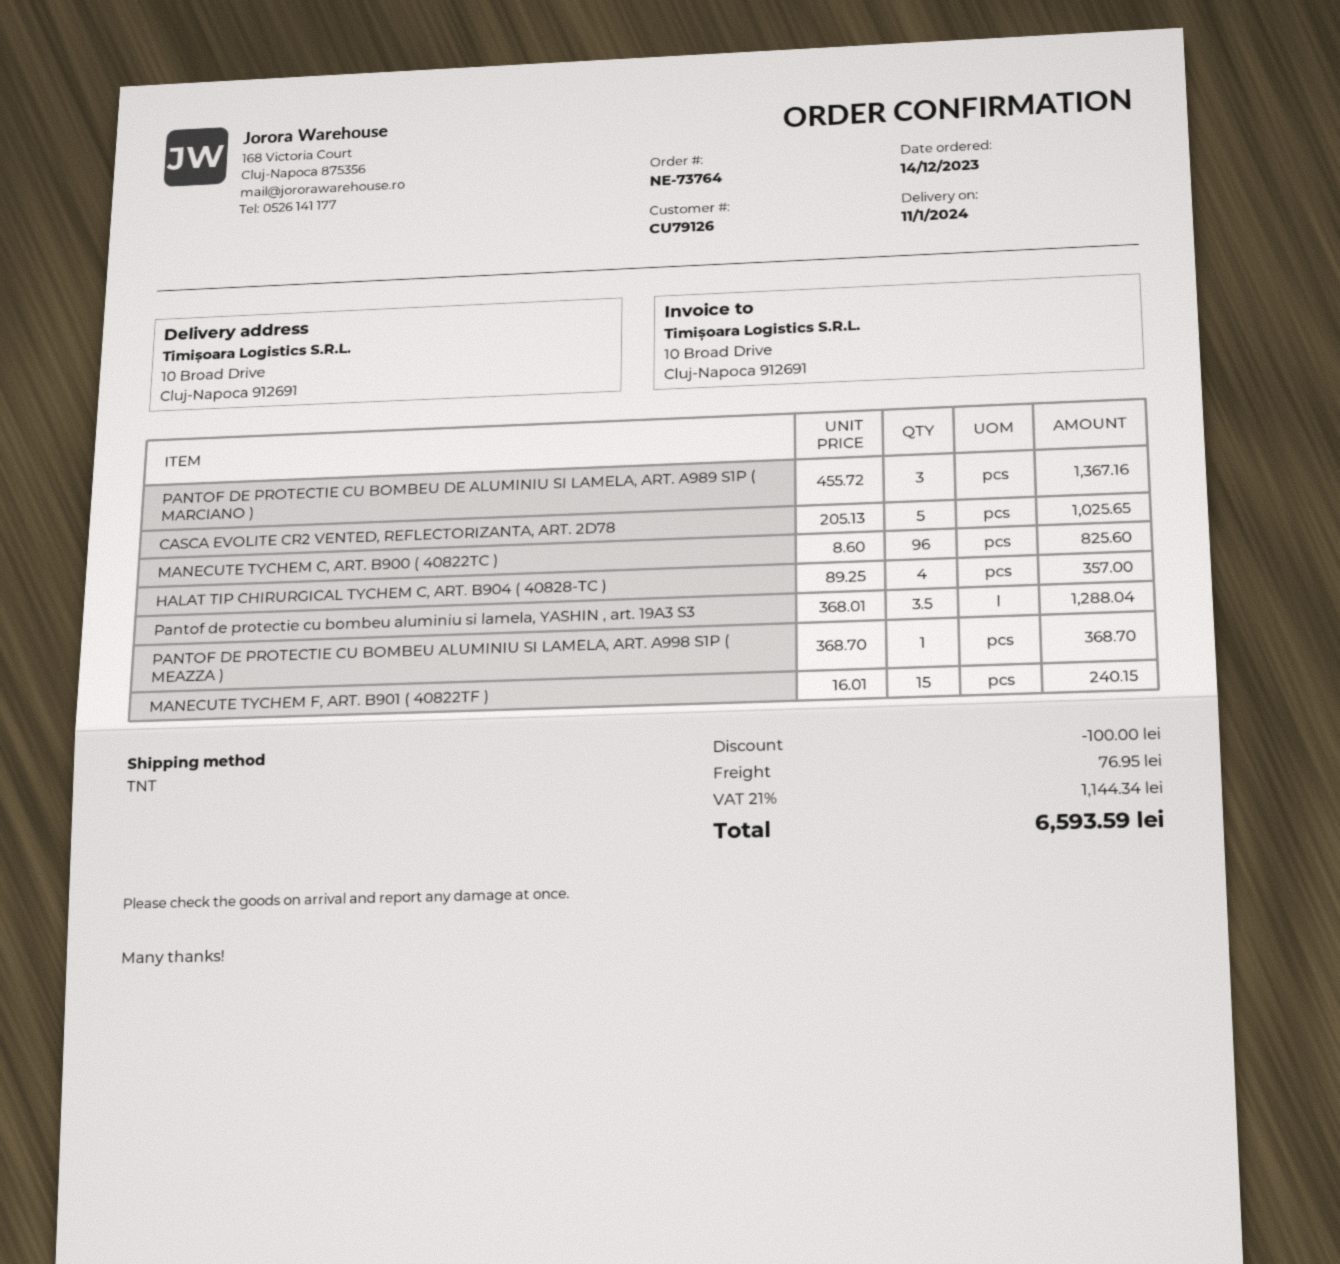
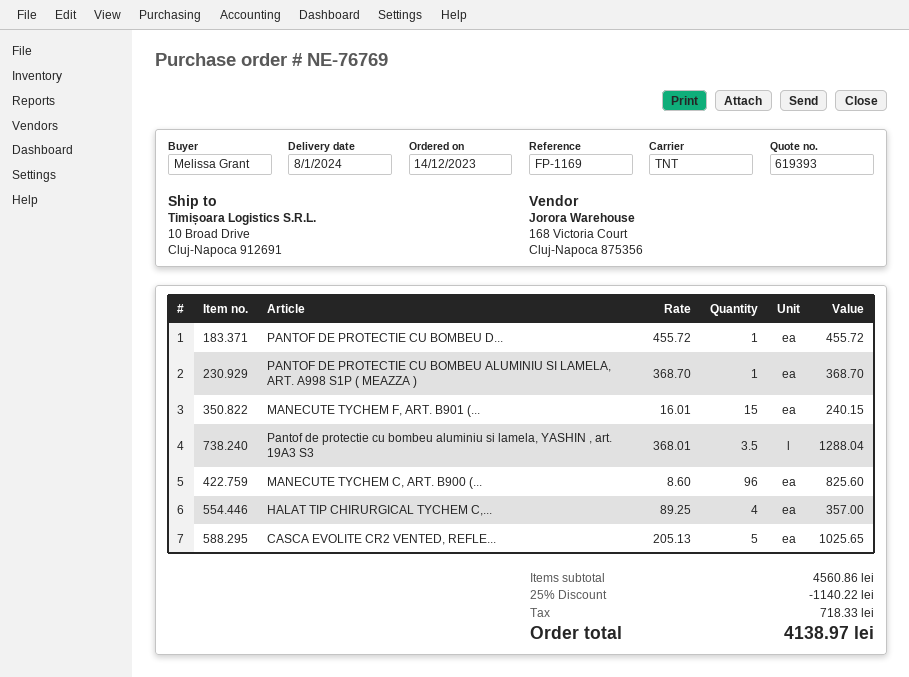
order number: NE-73764 -> NE-76769
delivery date: 2024-01-11 -> 2024-01-08
PANTOF DE PROTECTIE CU BOMBEU DE ALUMINIU SI LAMELA, ART. A989 S1P ( MARCIANO ): 3 x 455.72 = 1367.16 -> 1 x 455.72 = 455.72
discount: 100.00 -> 1140.22
shipping: 76.95 -> none
tax: 1144.34 -> 718.33
total: 6593.59 -> 4138.97

